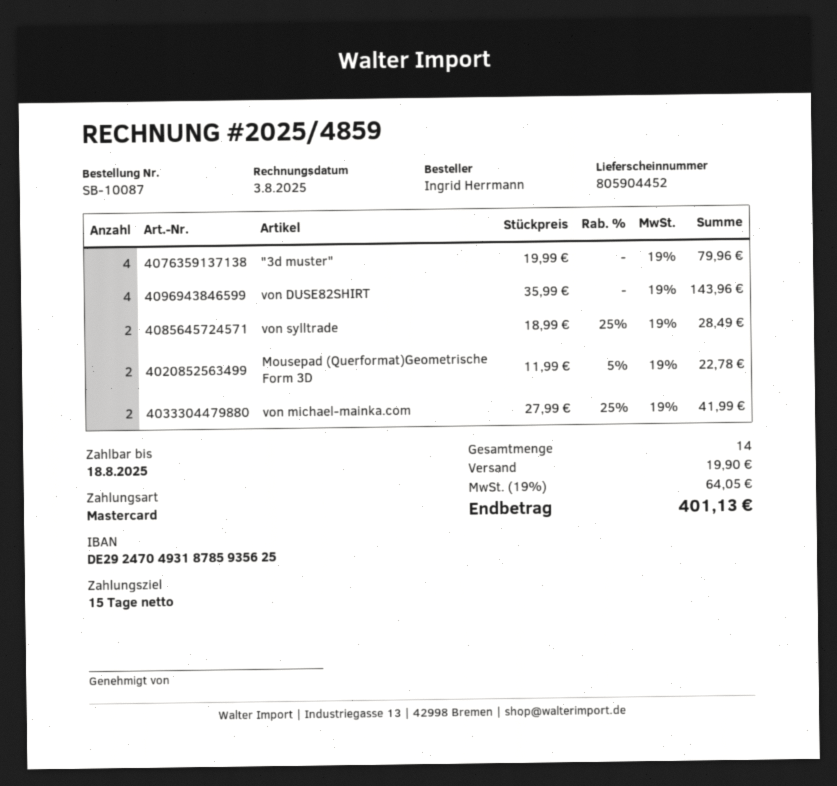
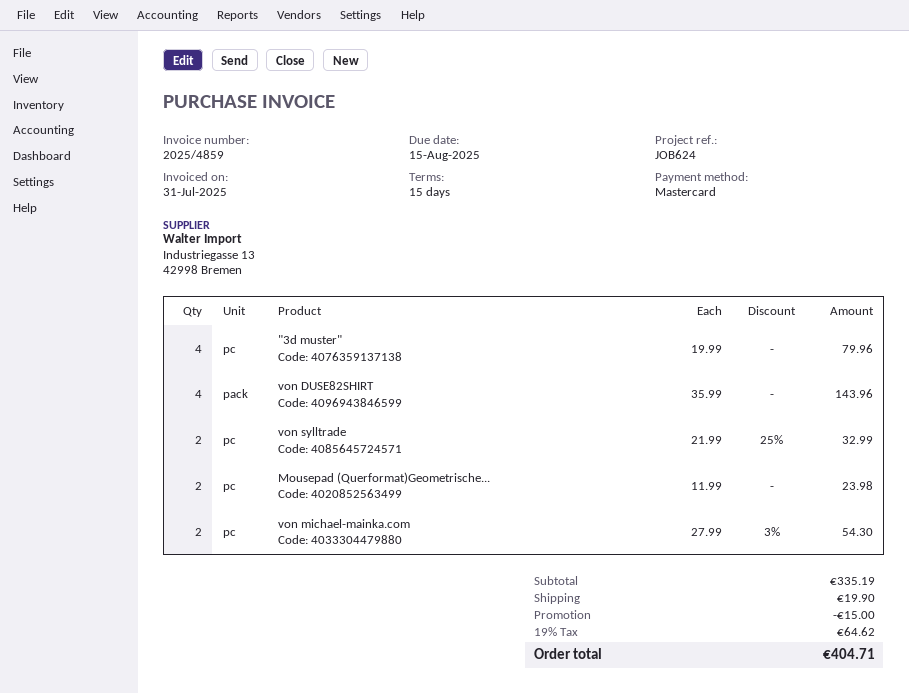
invoice date: 2025-08-03 -> 2025-07-31
due date: 2025-08-18 -> 2025-08-15
von sylltrade: 2 x 18.99 - 25% = 28.49 -> 2 x 21.99 - 25% = 32.99
Mousepad (Querformat)Geometrische Form 3D: 2 x 11.99 - 5% = 22.78 -> 2 x 11.99 = 23.98
von michael-mainka.com: 2 x 27.99 - 25% = 41.99 -> 2 x 27.99 - 3% = 54.30
discount: none -> 15.00
tax: 19% = 64.05 -> 19% = 64.62
total: 401.13 -> 404.71

